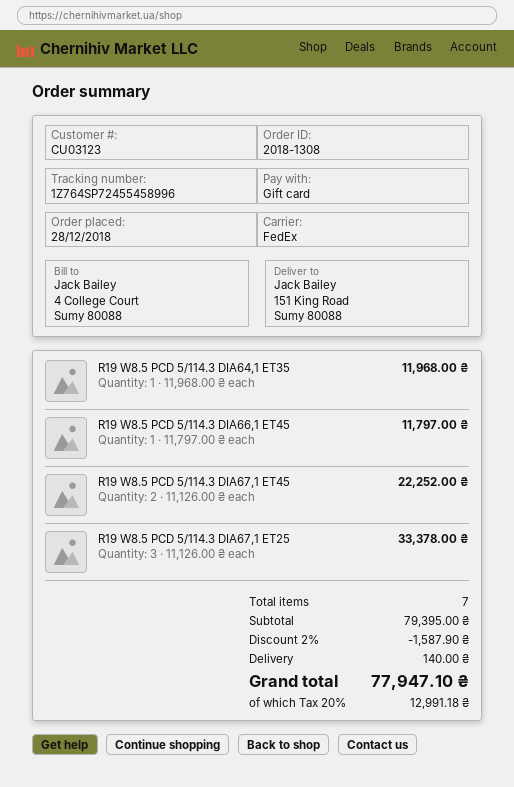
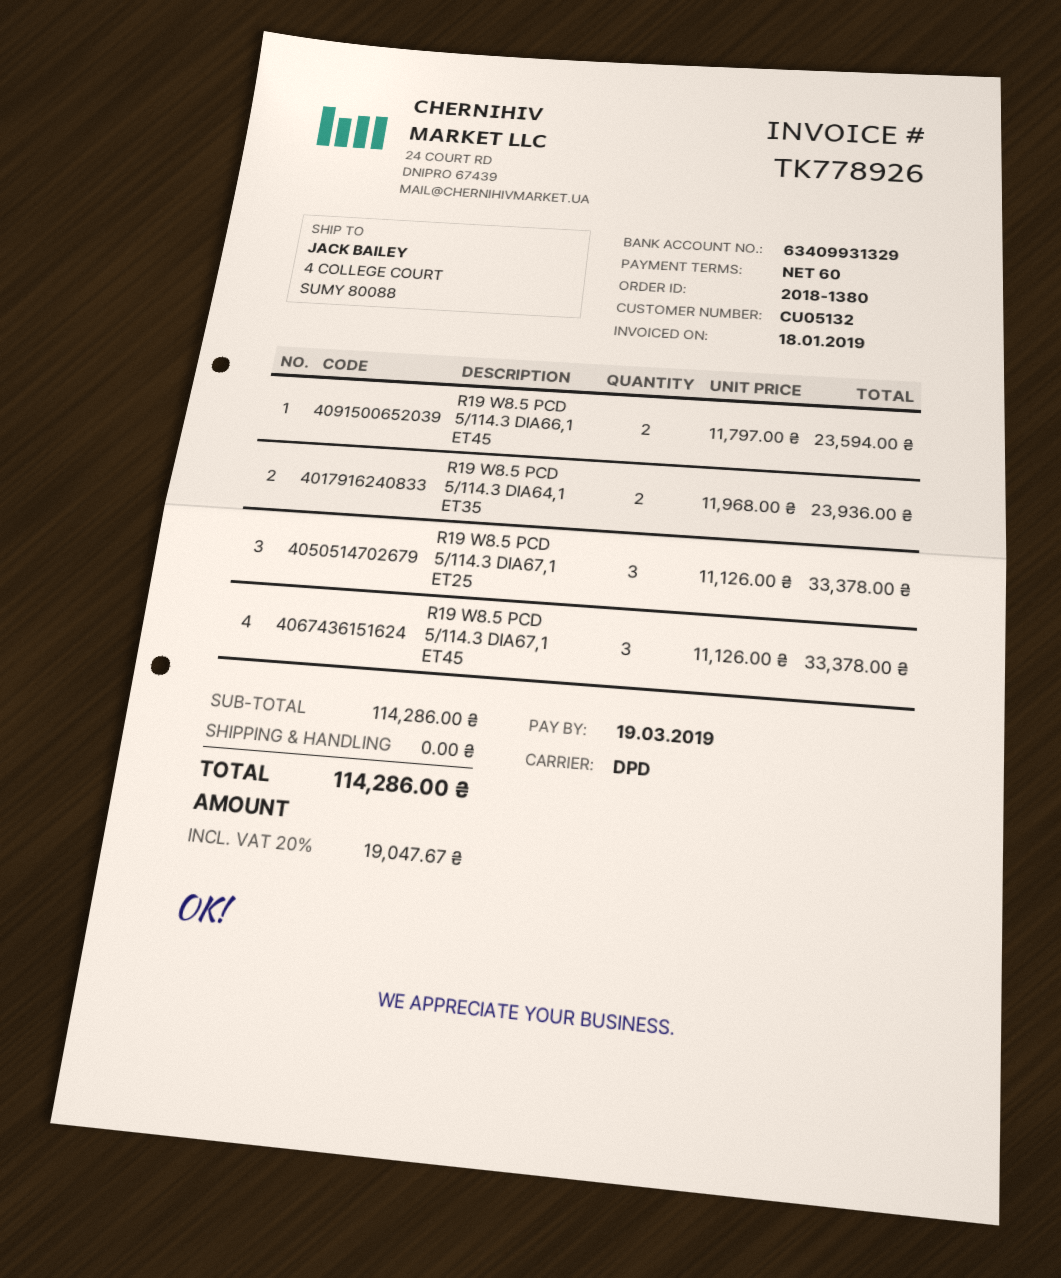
order number: 2018-1308 -> 2018-1380
customer number: CU03123 -> CU05132
shipping method: FedEx -> DPD
ship to: 151 King Road, Sumy 80088 -> 4 COLLEGE COURT, SUMY 80088
R19 W8.5 PCD 5/114.3 DIA64,1 ET35: 1 x 11968.00 = 11968.00 -> 2 x 11968.00 = 23936.00
R19 W8.5 PCD 5/114.3 DIA66,1 ET45: 1 x 11797.00 = 11797.00 -> 2 x 11797.00 = 23594.00
R19 W8.5 PCD 5/114.3 DIA67,1 ET45: 2 x 11126.00 = 22252.00 -> 3 x 11126.00 = 33378.00
subtotal: 79395.00 -> 114286.00
discount: 2% = 1587.90 -> none
shipping: 140.00 -> 0.00
tax: 20% = 12991.18 -> 20% = 19047.67
total: 77947.10 -> 114286.00

